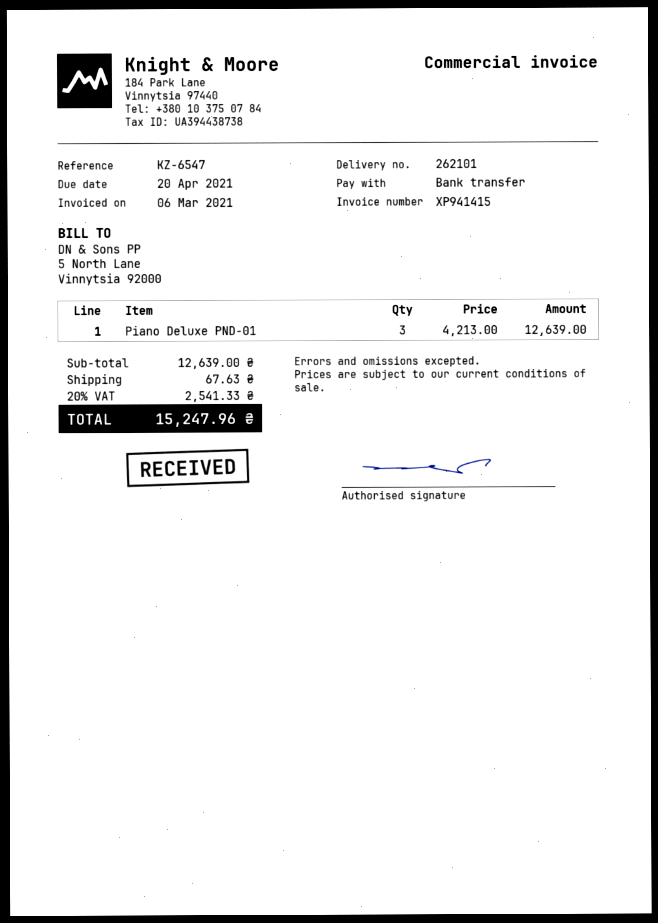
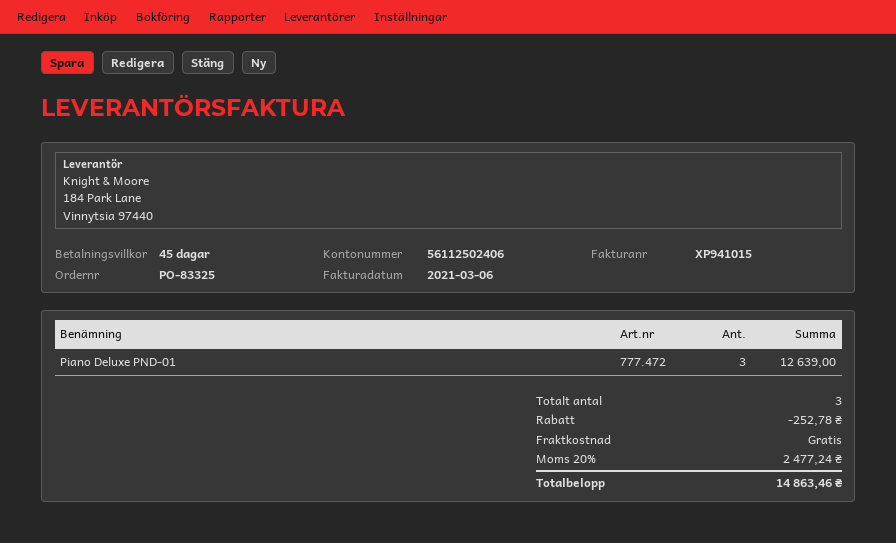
invoice number: XP941415 -> XP941015
discount: none -> 252.78
shipping: 67.63 -> 0.00
tax: 20% = 2541.33 -> 20% = 2477.24
total: 15247.96 -> 14863.46

